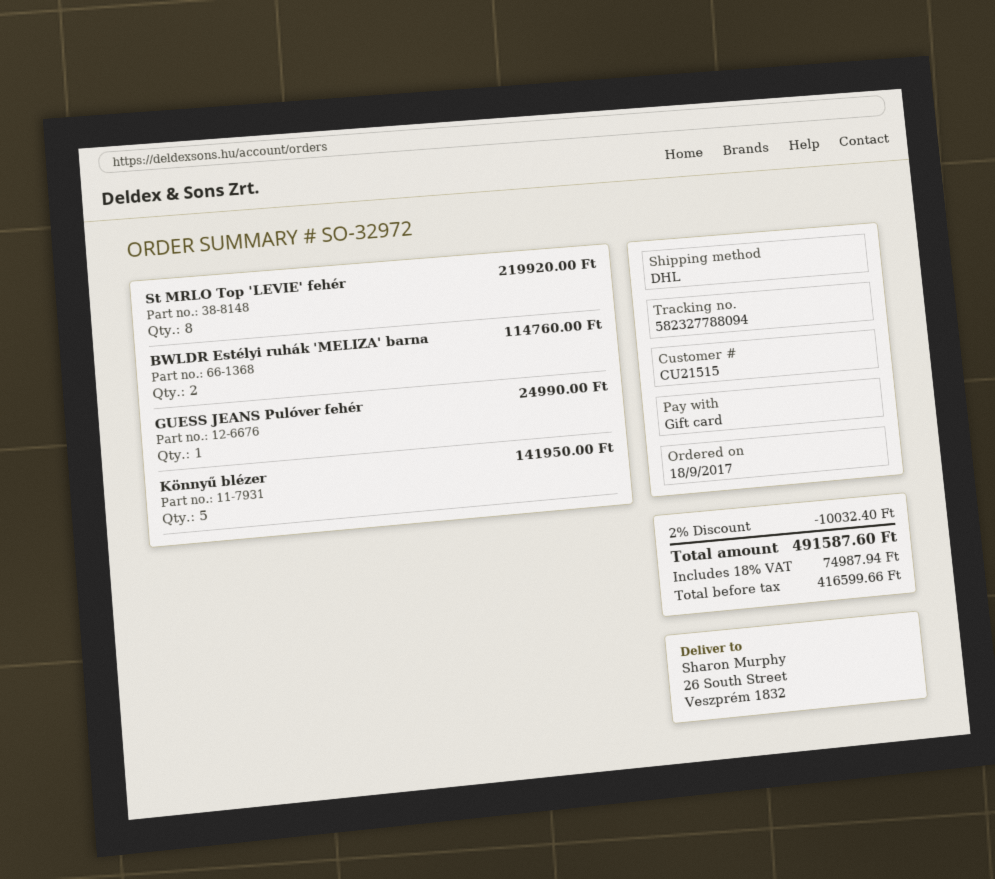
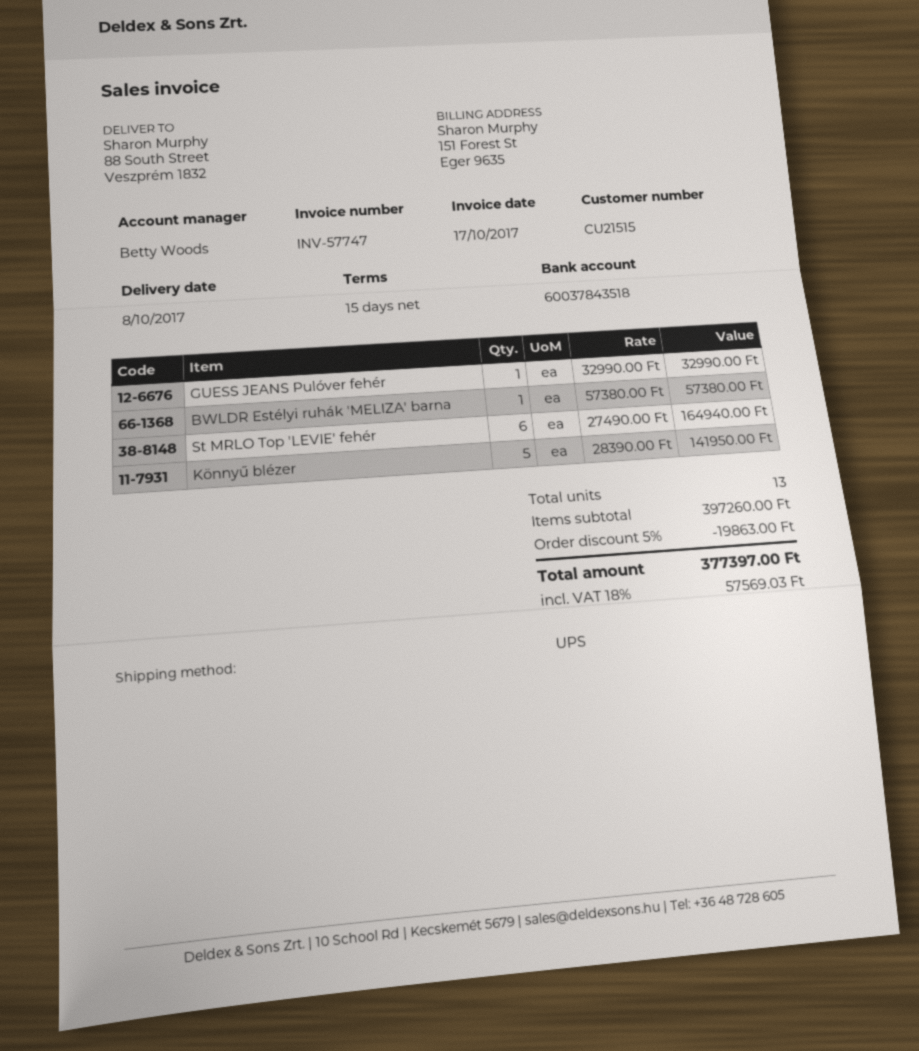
shipping method: DHL -> UPS
ship to: 26 South Street, Veszprém 1832 -> 88 South Street, Veszprém 1832
St MRLO Top 'LEVIE' fehér: 8 for 219920.00 -> 6 for 164940.00
BWLDR Estélyi ruhák 'MELIZA' barna: 2 for 114760.00 -> 1 for 57380.00
GUESS JEANS Pulóver fehér: 1 for 24990.00 -> 1 for 32990.00
discount: 2% = 10032.40 -> 5% = 19863.00
tax: 18% = 74987.94 -> 18% = 57569.03
total: 491587.60 -> 377397.00

